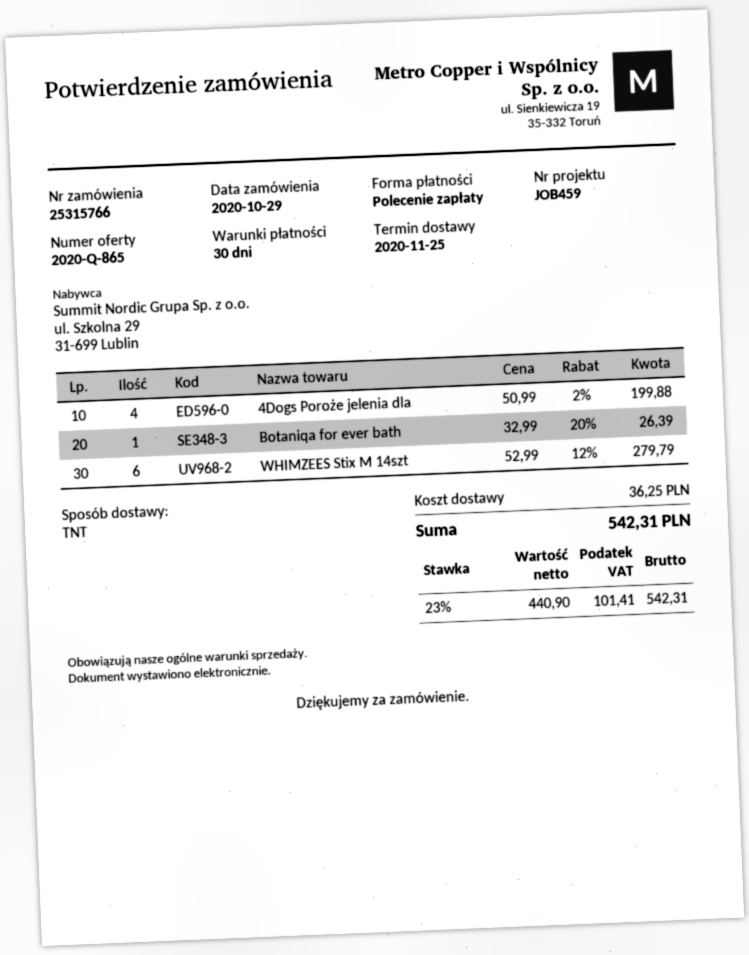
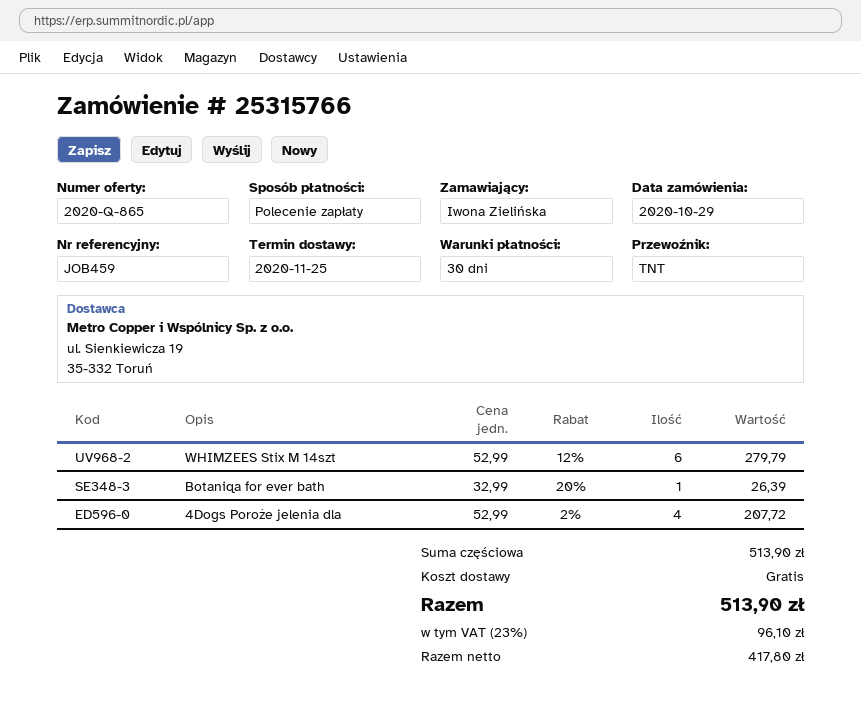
4Dogs Poroże jelenia dla: 4 x 50.99 - 2% = 199.88 -> 4 x 52.99 - 2% = 207.72
shipping: 36.25 -> 0.00
net: 440.90 -> 417.80
tax: 23% = 101.41 -> 23% = 96.10
total: 542.31 -> 513.90

